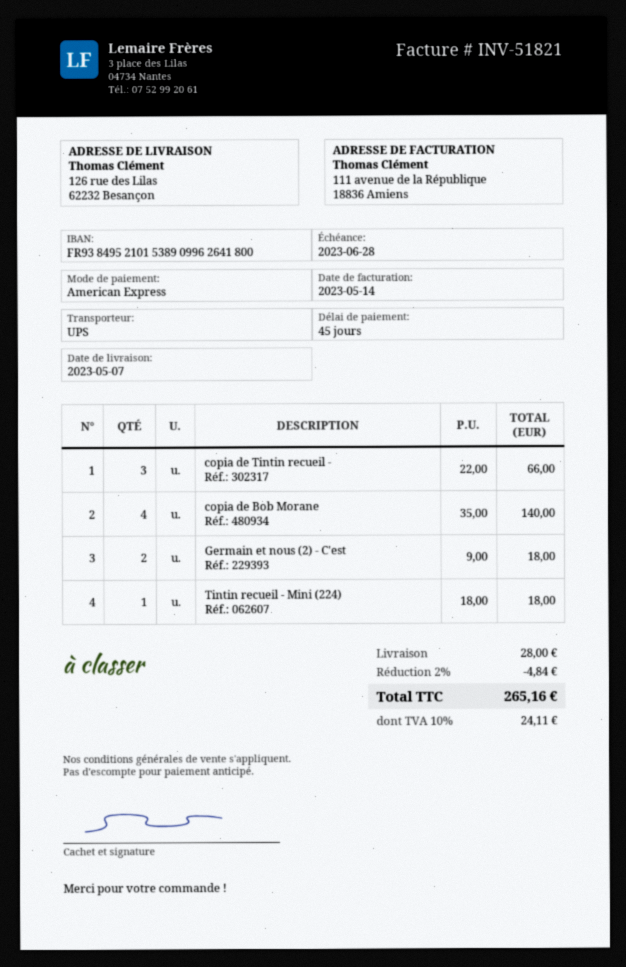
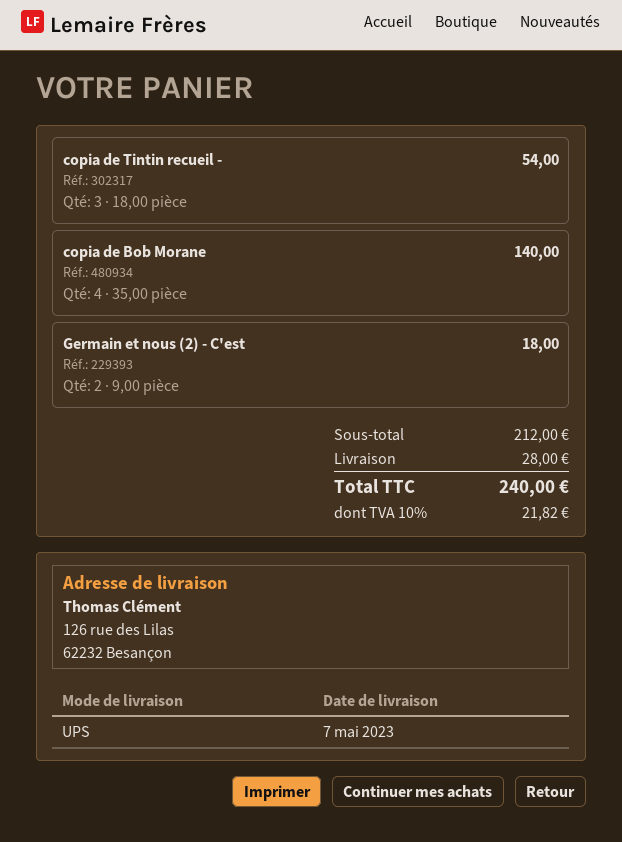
copia de Tintin recueil -: 3 x 22.00 = 66.00 -> 3 x 18.00 = 54.00
Tintin recueil - Mini (224): 1 x 18.00 = 18.00 -> none
discount: 2% = 4.84 -> none
tax: 10% = 24.11 -> 10% = 21.82
total: 265.16 -> 240.00

